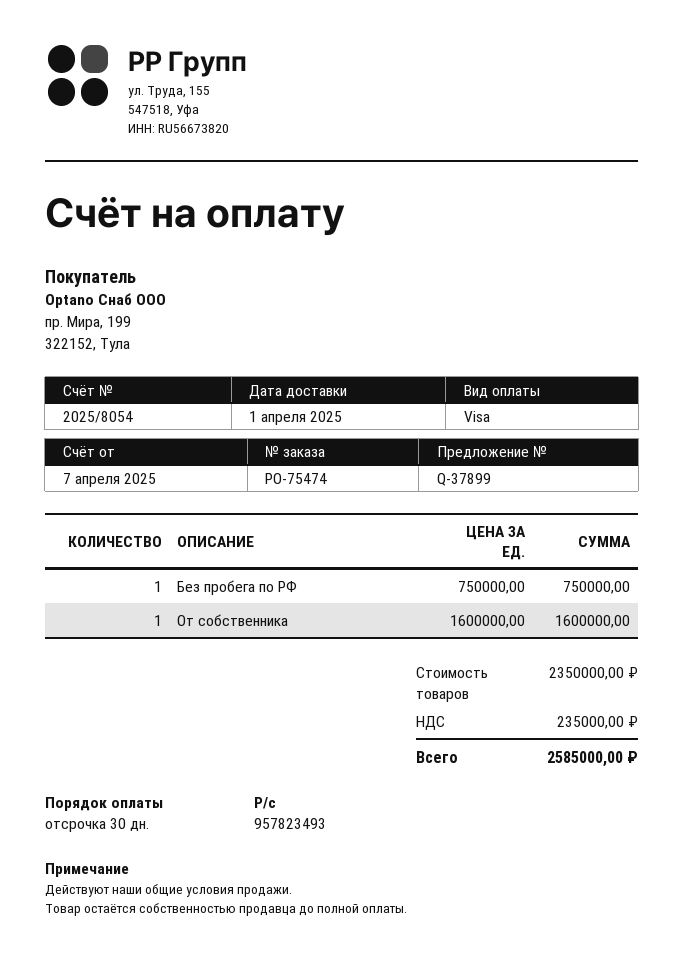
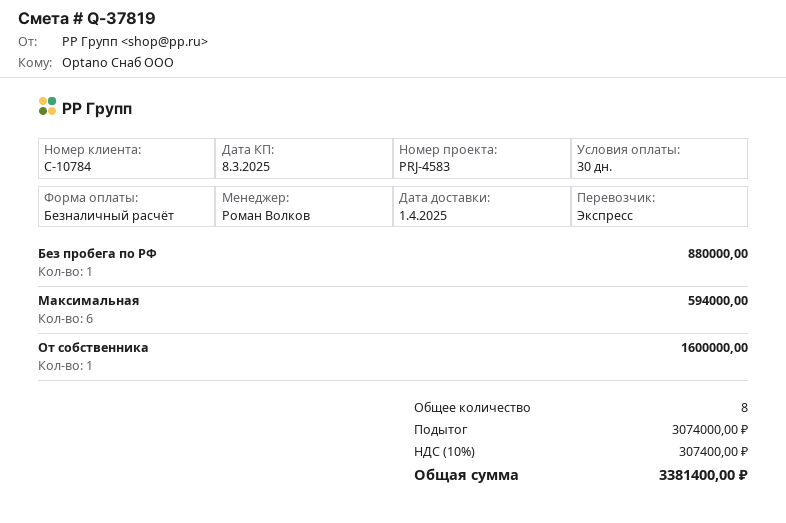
quote number: Q-37899 -> Q-37819
payment method: Visa -> bank transfer
Без пробега по РФ: 1 for 750000.00 -> 1 for 880000.00
Максимальная: none -> 6 for 594000.00
subtotal: 2350000.00 -> 3074000.00
tax: 235000.00 -> 307400.00
total: 2585000.00 -> 3381400.00

